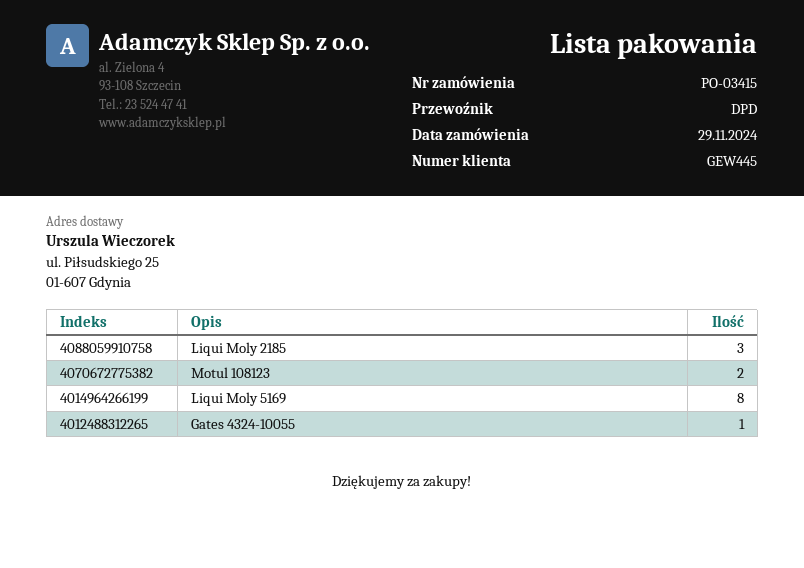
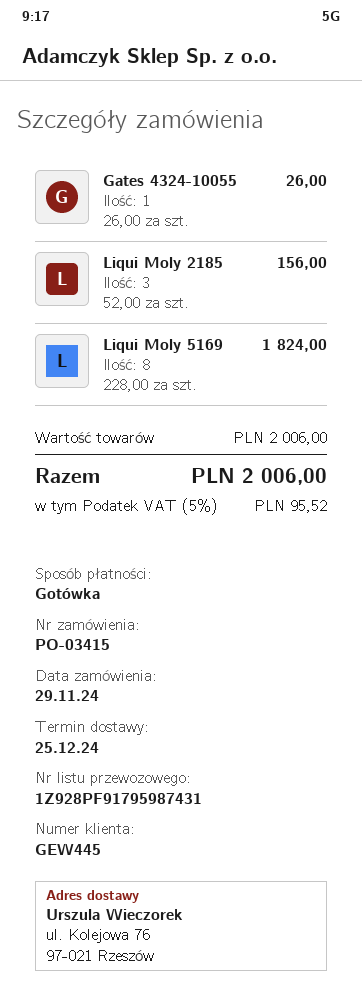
ship to: ul. Piłsudskiego 25, 01-607 Gdynia -> ul. Kolejowa 76, 97-021 Rzeszów
Motul 108123: 2 -> none

